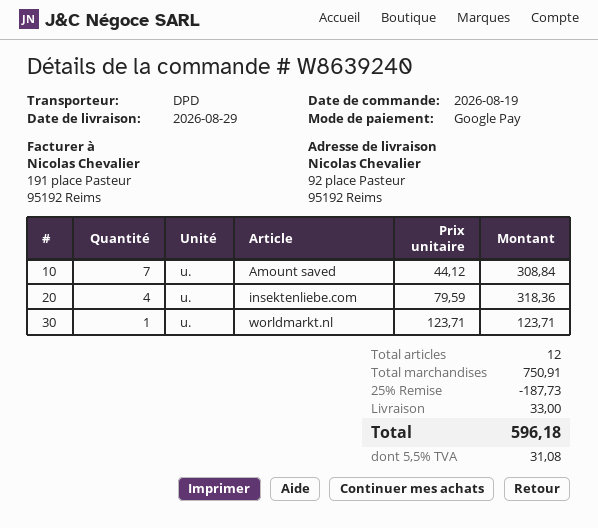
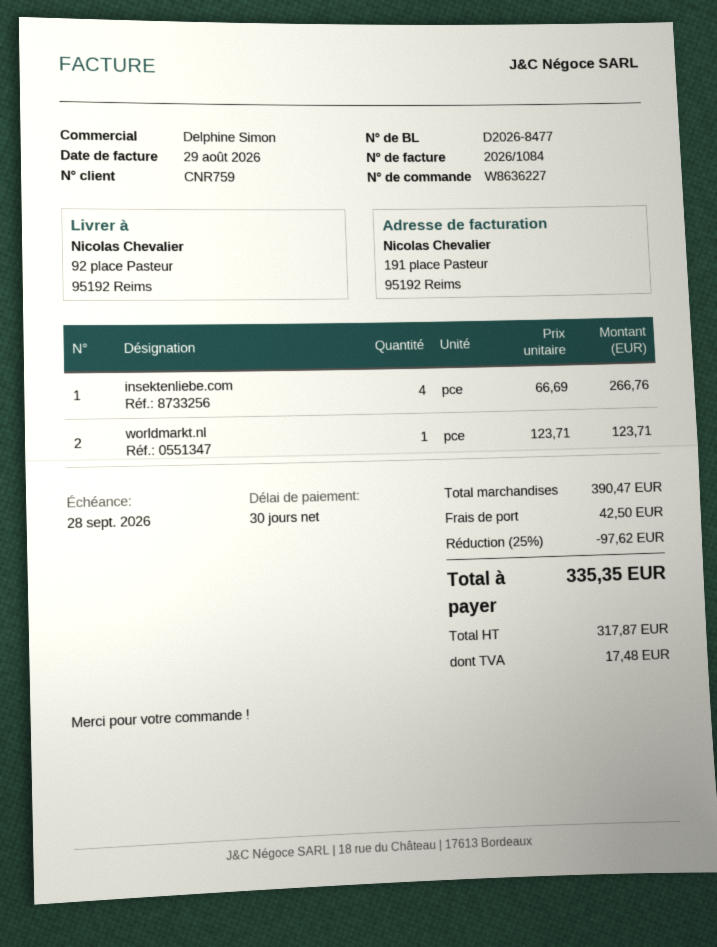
order number: W8639240 -> W8636227
Amount saved: 7 x 44.12 = 308.84 -> none
insektenliebe.com: 4 x 79.59 = 318.36 -> 4 x 66.69 = 266.76
subtotal: 750.91 -> 390.47
discount: 25% = 187.73 -> 25% = 97.62
shipping: 33.00 -> 42.50
tax: 31.08 -> 17.48
total: 596.18 -> 335.35

